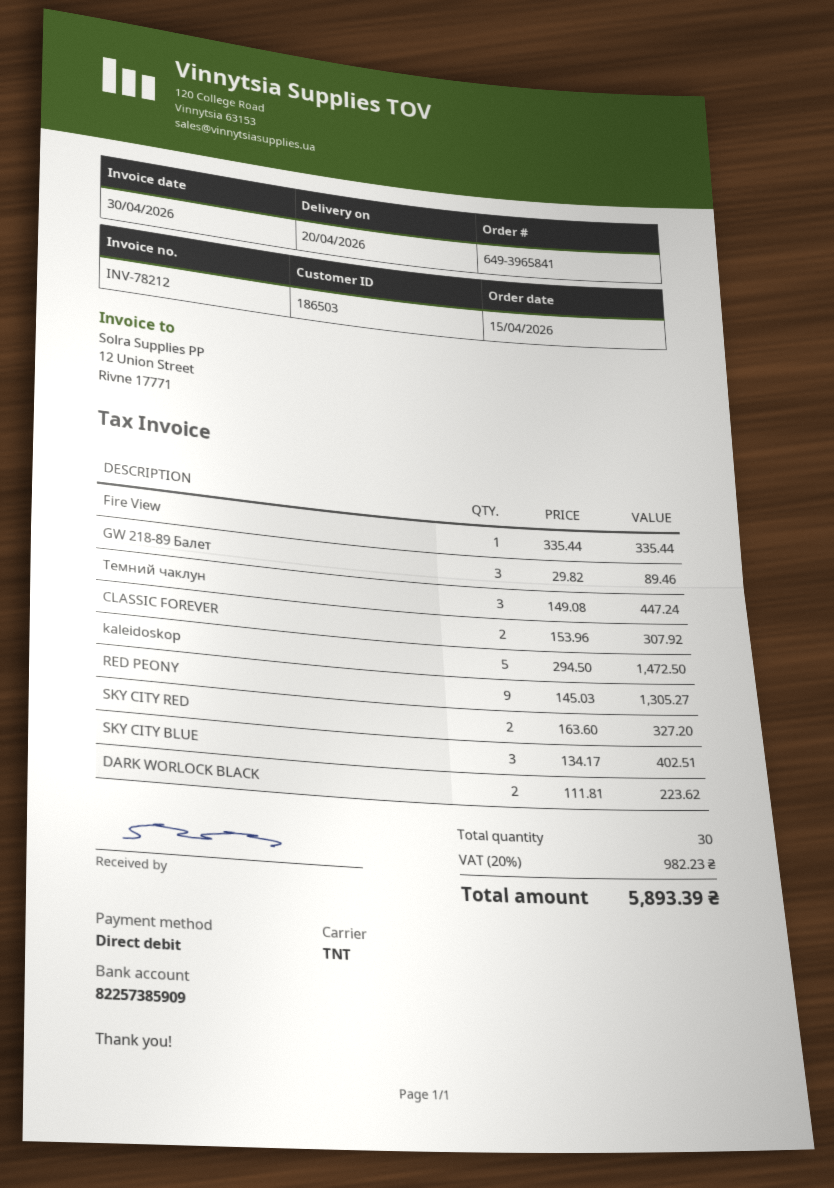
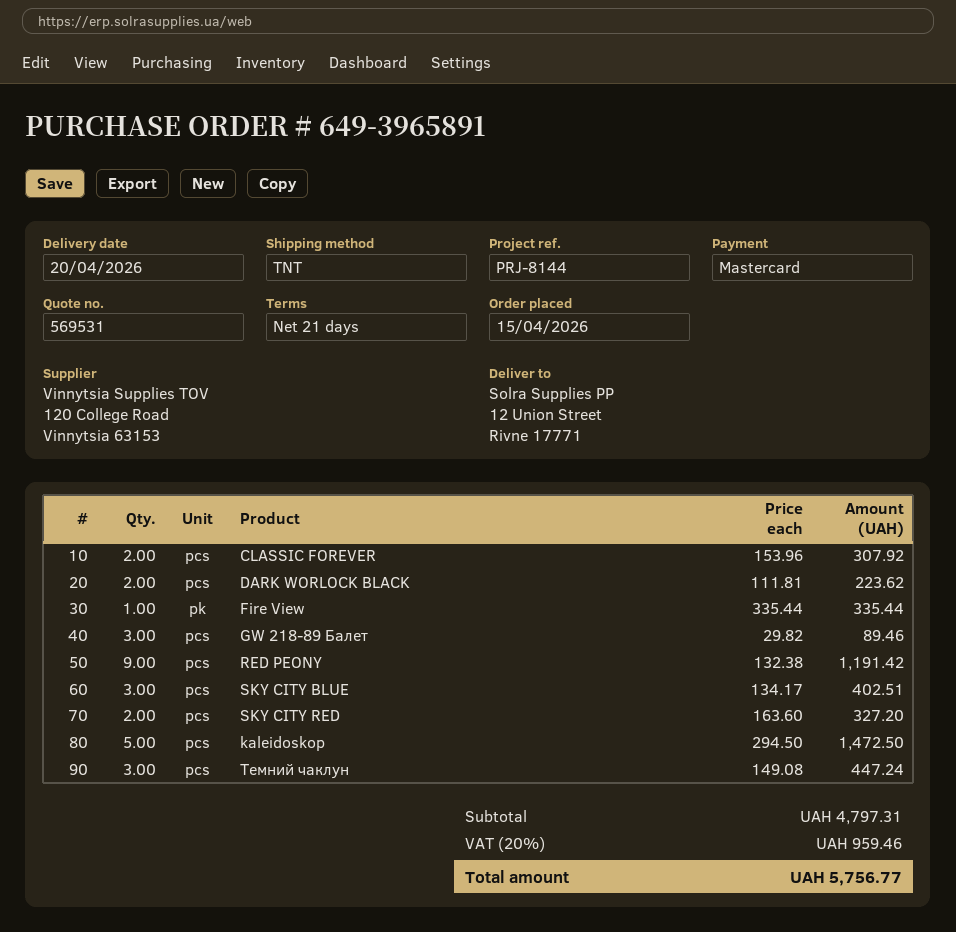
order number: 649-3965841 -> 649-3965891
payment method: direct debit -> Mastercard
RED PEONY: 9 x 145.03 = 1305.27 -> 9 x 132.38 = 1191.42
tax: 20% = 982.23 -> 20% = 959.46
total: 5893.39 -> 5756.77

